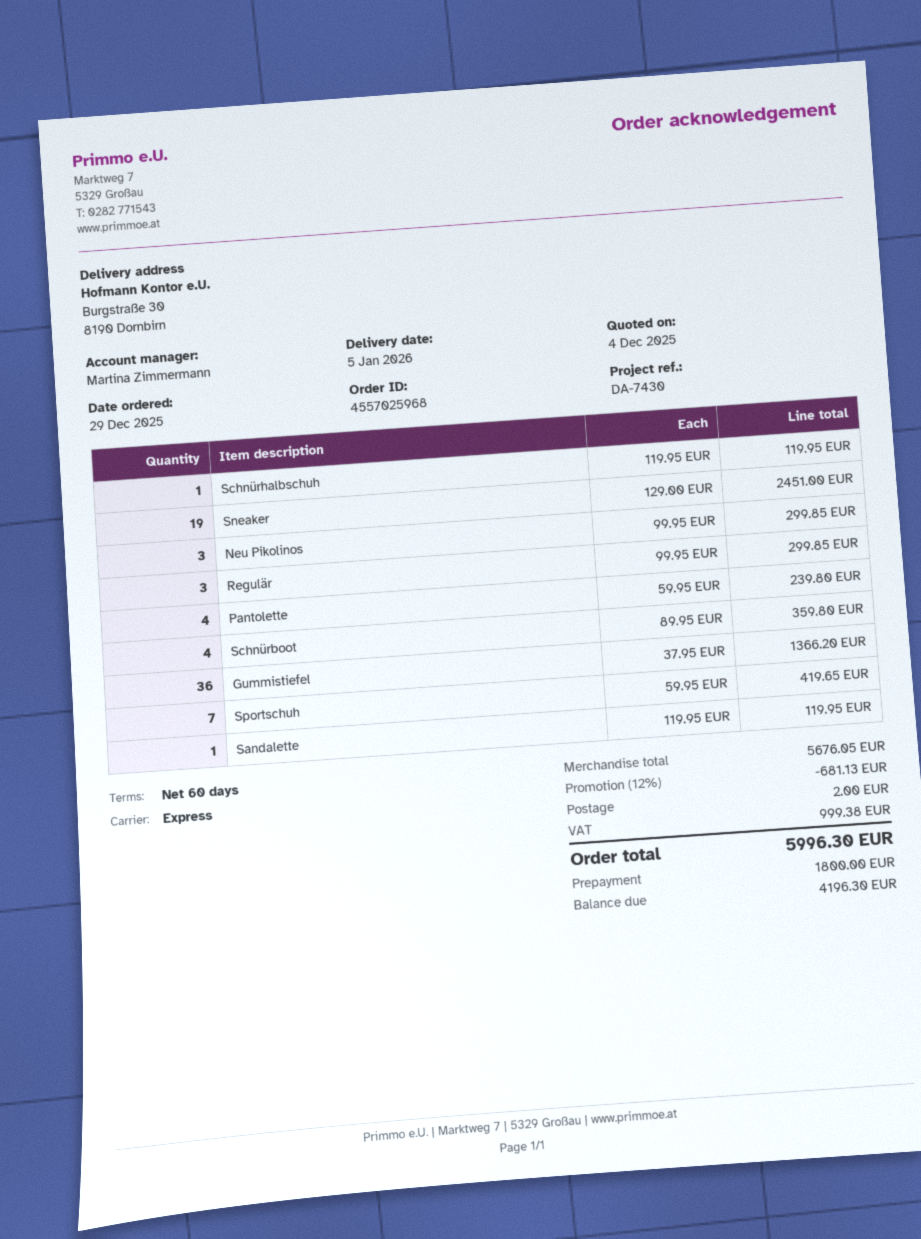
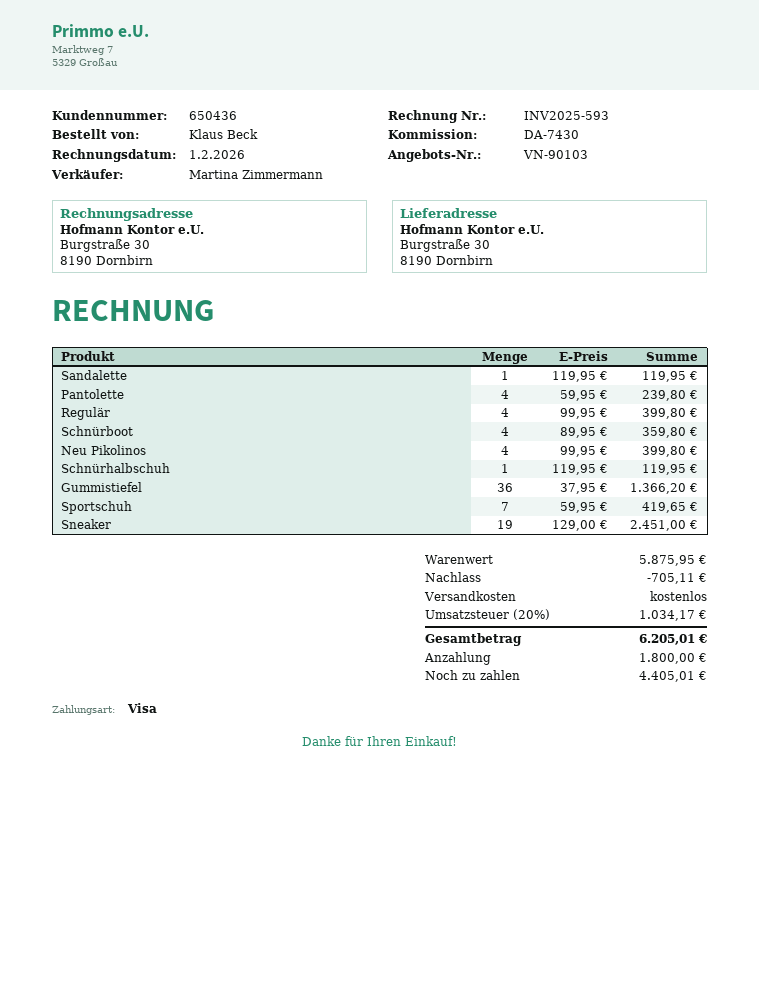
Neu Pikolinos: 3 x 99.95 = 299.85 -> 4 x 99.95 = 399.80
Regulär: 3 x 99.95 = 299.85 -> 4 x 99.95 = 399.80
subtotal: 5676.05 -> 5875.95
discount: 681.13 -> 705.11
shipping: 2.00 -> 0.00
tax: 999.38 -> 1034.17
total: 5996.30 -> 6205.01
balance: 4196.30 -> 4405.01

